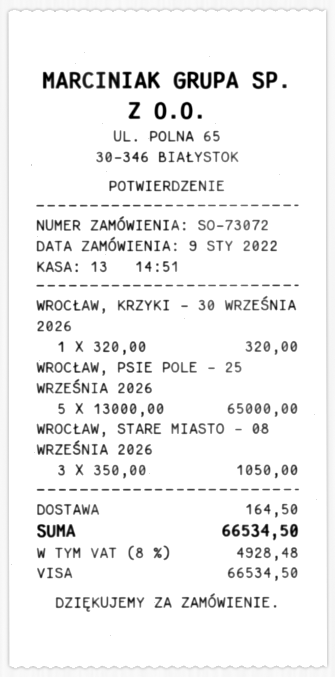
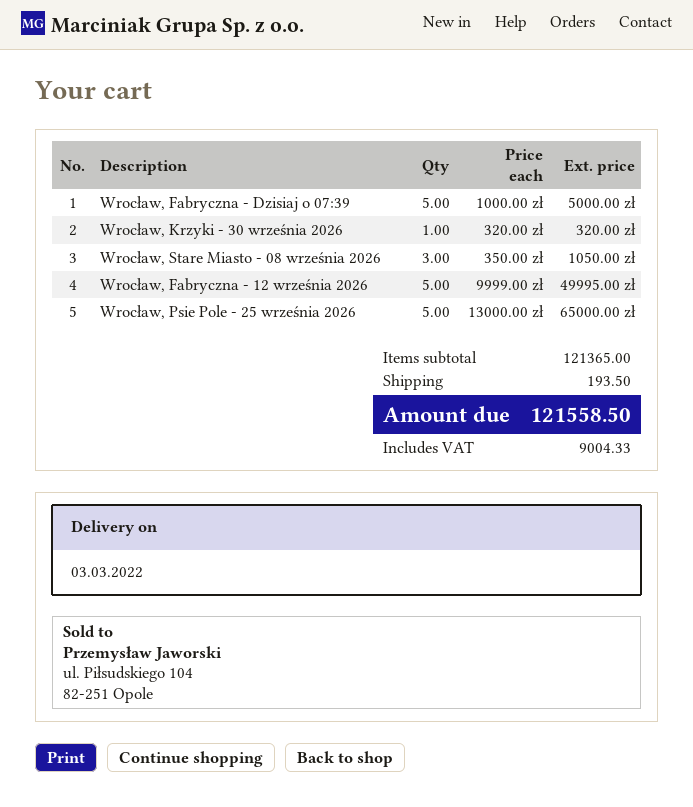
Wrocław, Fabryczna - Dzisiaj o 07:39: none -> 5 x 1000.00 = 5000.00
Wrocław, Fabryczna - 12 września 2026: none -> 5 x 9999.00 = 49995.00
shipping: 164.50 -> 193.50
tax: 4928.48 -> 9004.33
total: 66534.50 -> 121558.50

